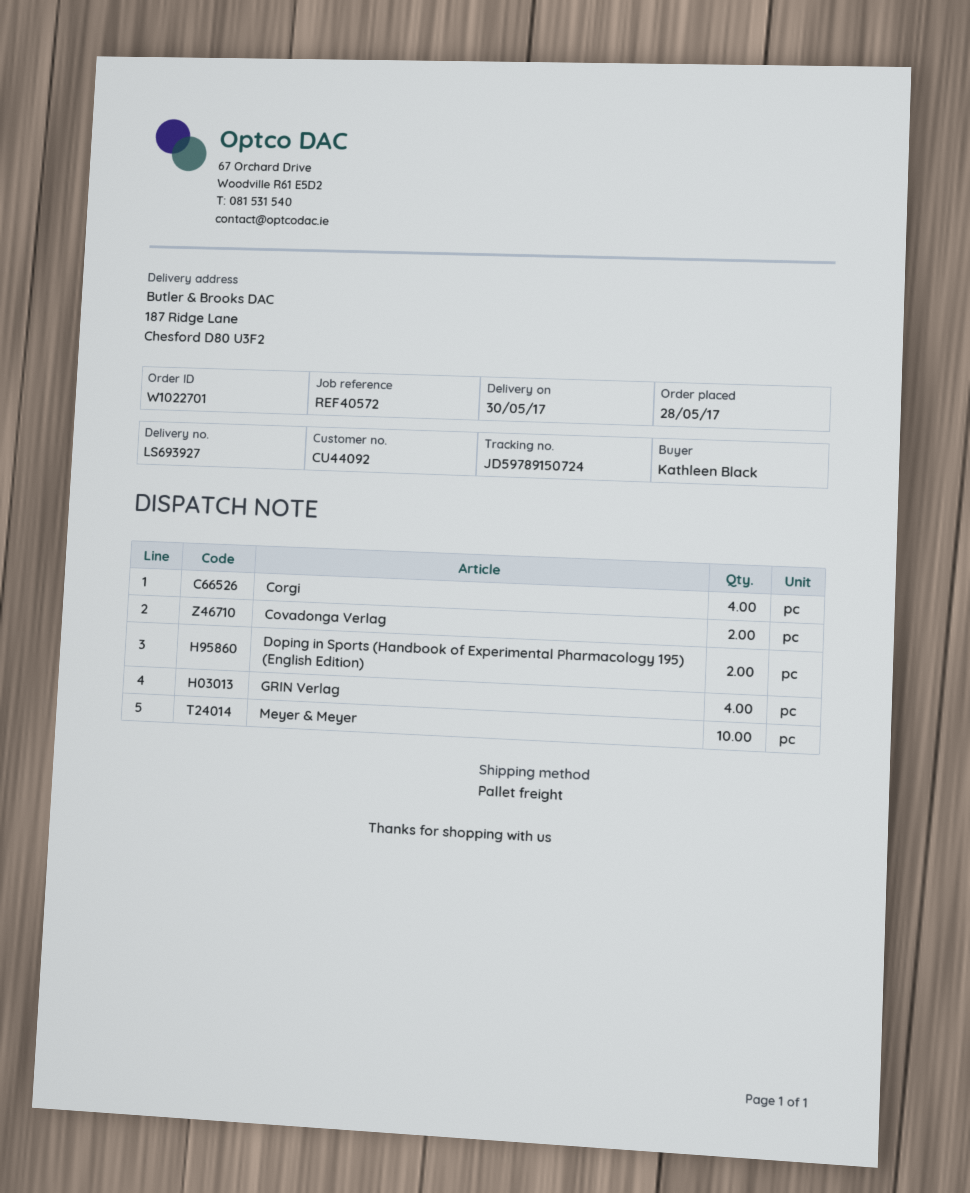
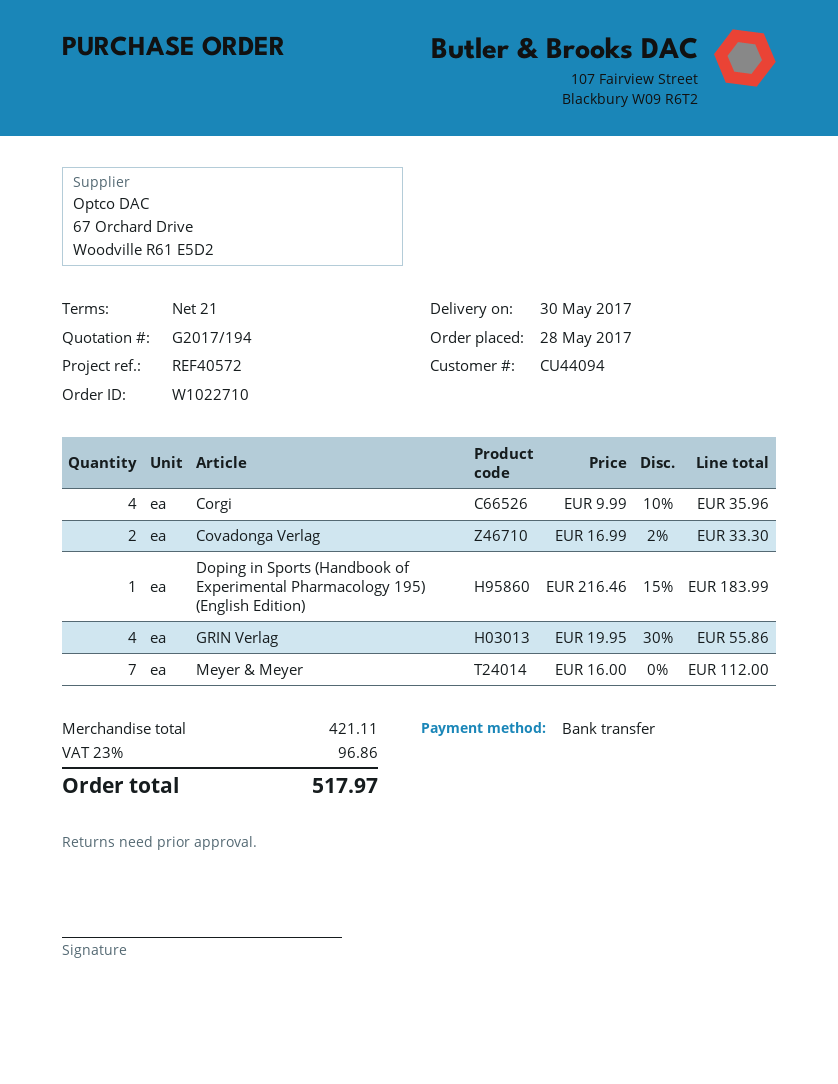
order number: W1022701 -> W1022710
customer number: CU44092 -> CU44094
Doping in Sports (Handbook of Experimental Pharmacology 195) (English Edition): 2 -> 1
Meyer & Meyer: 10 -> 7

